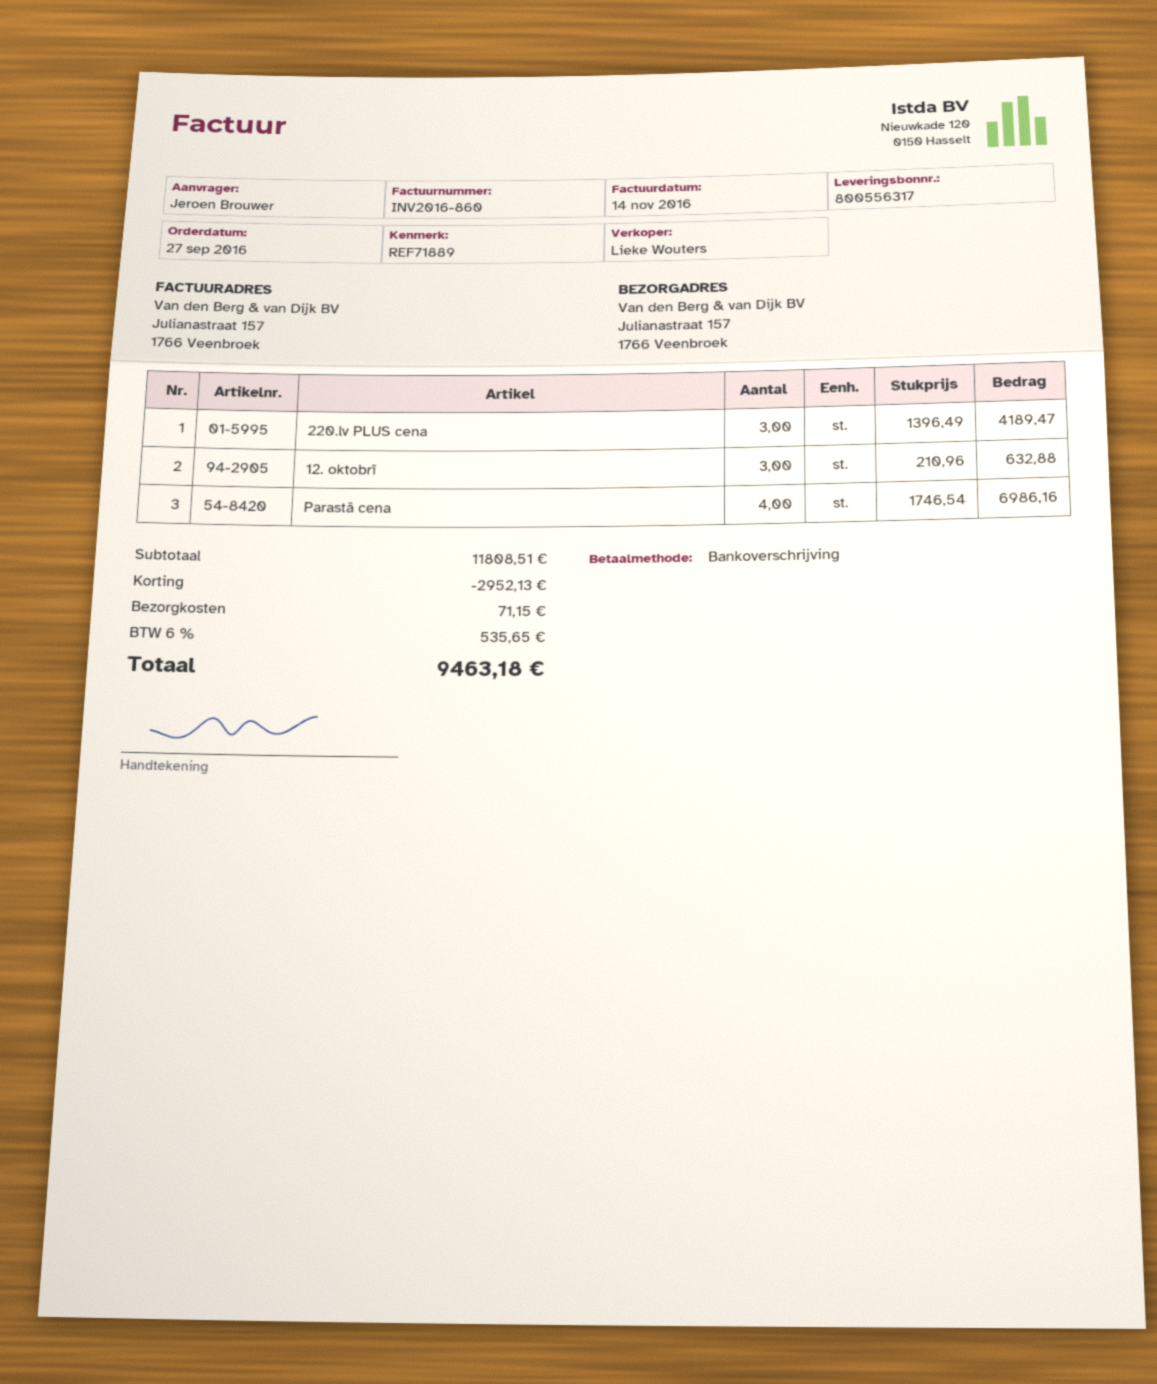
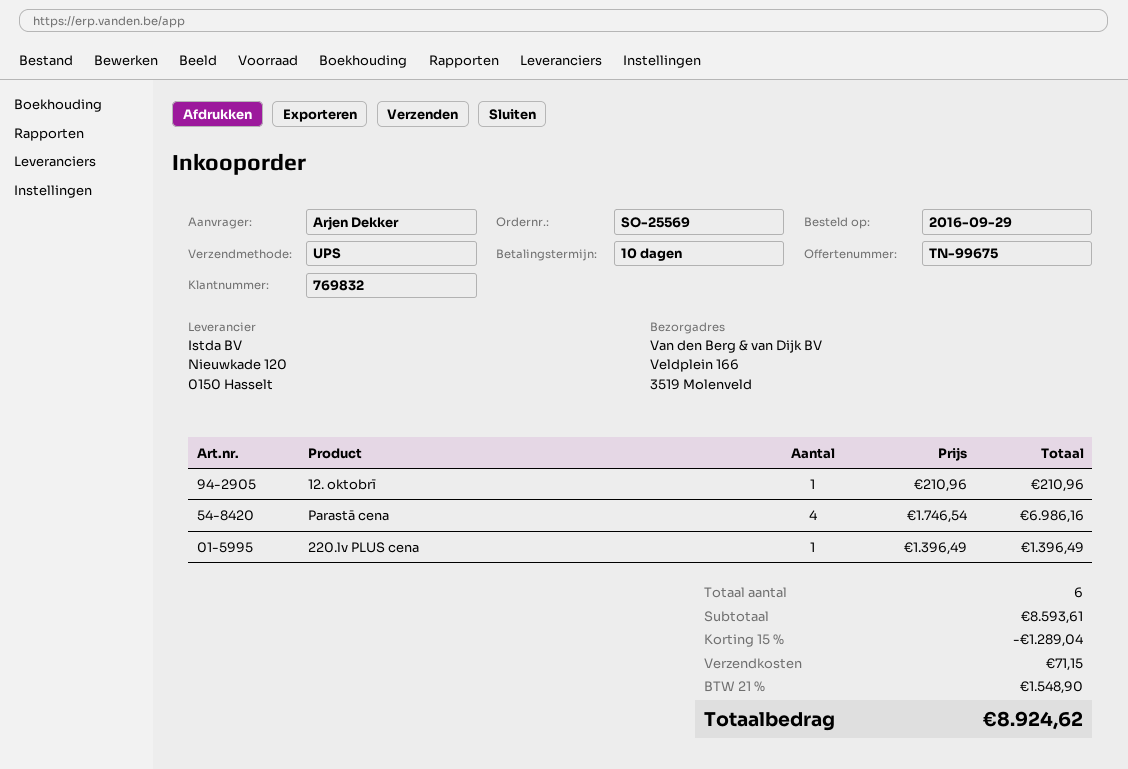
order date: 2016-09-27 -> 2016-09-29
ordered by: Jeroen Brouwer -> Arjen Dekker
ship to: Julianastraat 157, 1766 Veenbroek -> Veldplein 166, 3519 Molenveld
220.lv PLUS cena: 3 x 1396.49 = 4189.47 -> 1 x 1396.49 = 1396.49
12. oktobrī: 3 x 210.96 = 632.88 -> 1 x 210.96 = 210.96
subtotal: 11808.51 -> 8593.61
discount: 2952.13 -> 1289.04
tax: 6% = 535.65 -> 21% = 1548.90
total: 9463.18 -> 8924.62

